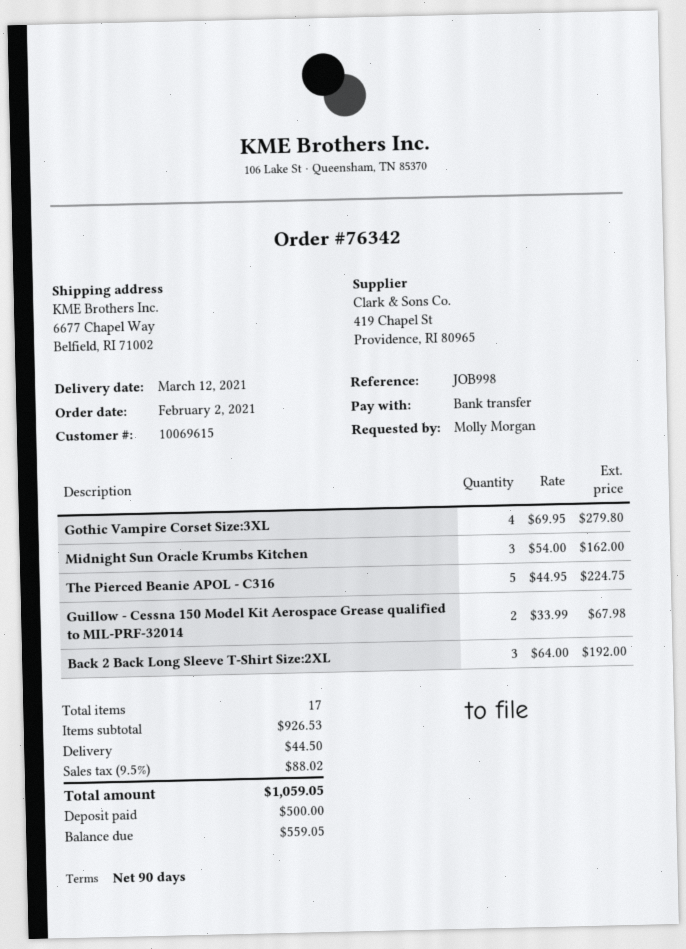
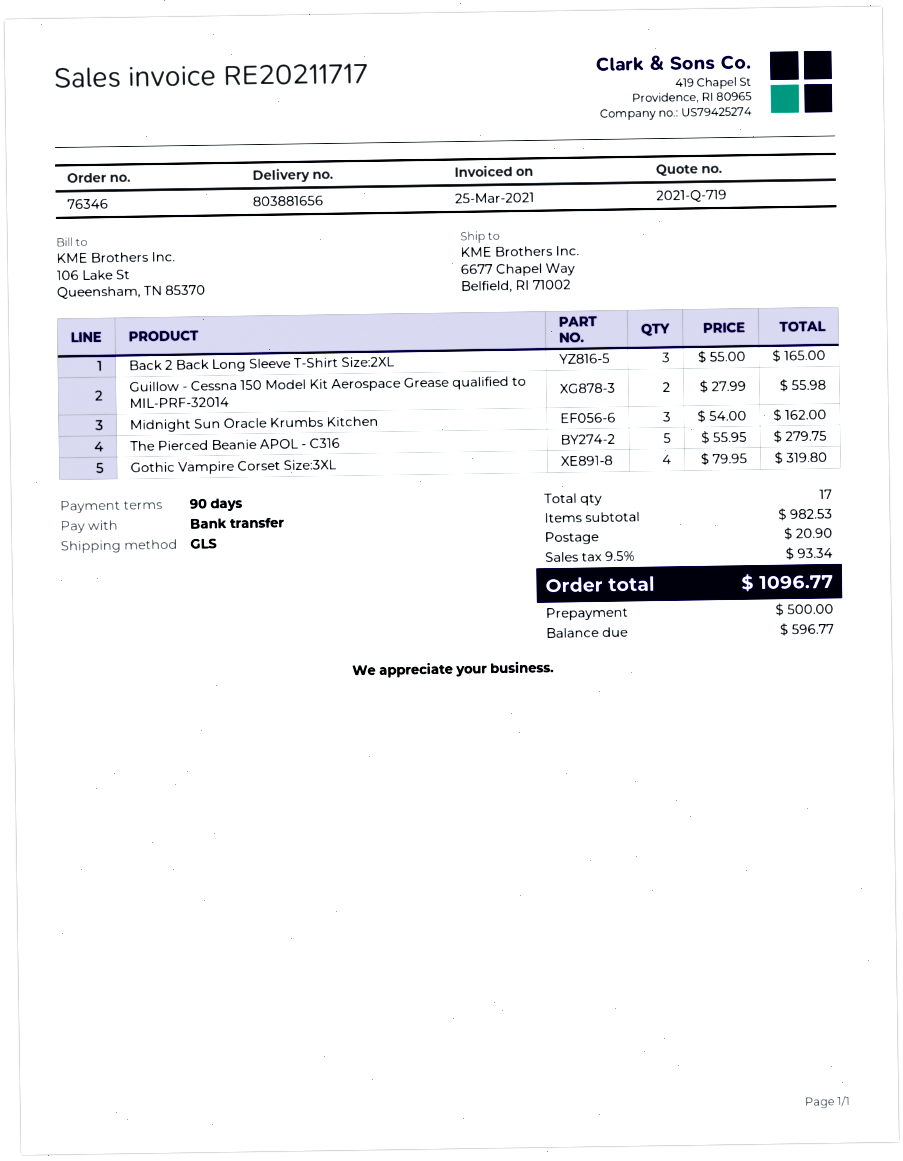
order number: 76342 -> 76346
Gothic Vampire Corset Size:3XL: 4 x 69.95 = 279.80 -> 4 x 79.95 = 319.80
The Pierced Beanie APOL - C316: 5 x 44.95 = 224.75 -> 5 x 55.95 = 279.75
Guillow - Cessna 150 Model Kit Aerospace Grease qualified to MIL-PRF-32014: 2 x 33.99 = 67.98 -> 2 x 27.99 = 55.98
Back 2 Back Long Sleeve T-Shirt Size:2XL: 3 x 64.00 = 192.00 -> 3 x 55.00 = 165.00
subtotal: 926.53 -> 982.53
shipping: 44.50 -> 20.90
tax: 9.5% = 88.02 -> 9.5% = 93.34
total: 1059.05 -> 1096.77
balance: 559.05 -> 596.77

